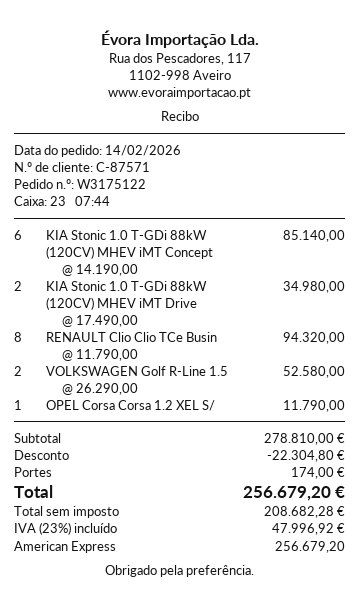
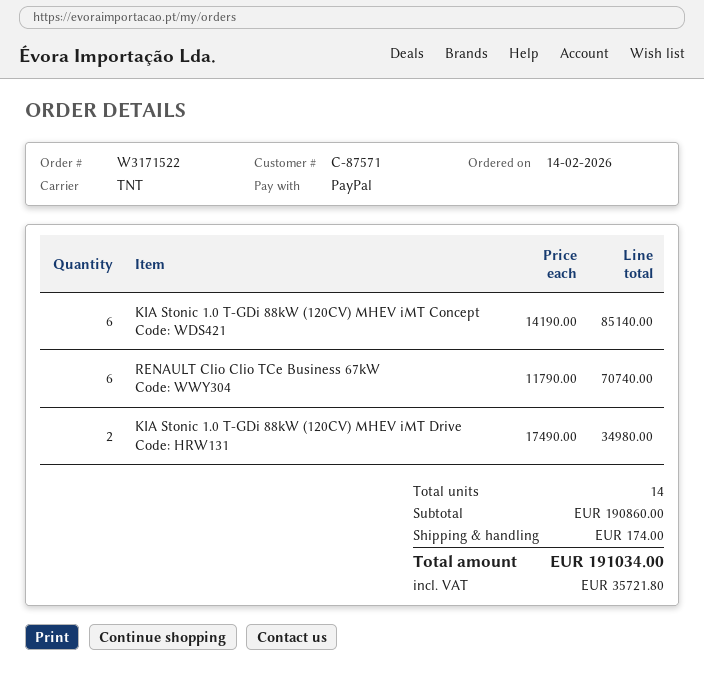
order number: W3175122 -> W3171522
payment method: American Express -> PayPal
RENAULT Clio Clio TCe Busin: 8 x 11790.00 = 94320.00 -> 6 x 11790.00 = 70740.00
VOLKSWAGEN Golf R-Line 1.5: 2 x 26290.00 = 52580.00 -> none
OPEL Corsa Corsa 1.2 XEL S/: 1 x 11790.00 = 11790.00 -> none
subtotal: 278810.00 -> 190860.00
discount: 22304.80 -> none
tax: 47996.92 -> 35721.80
total: 256679.20 -> 191034.00

